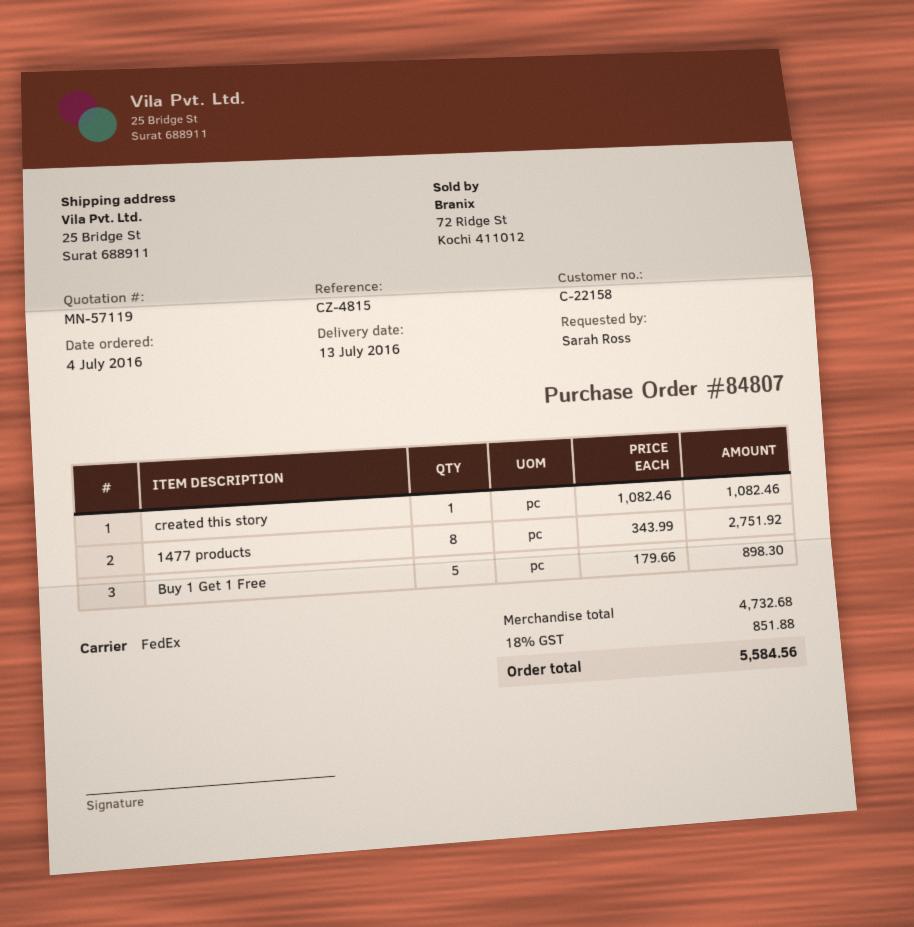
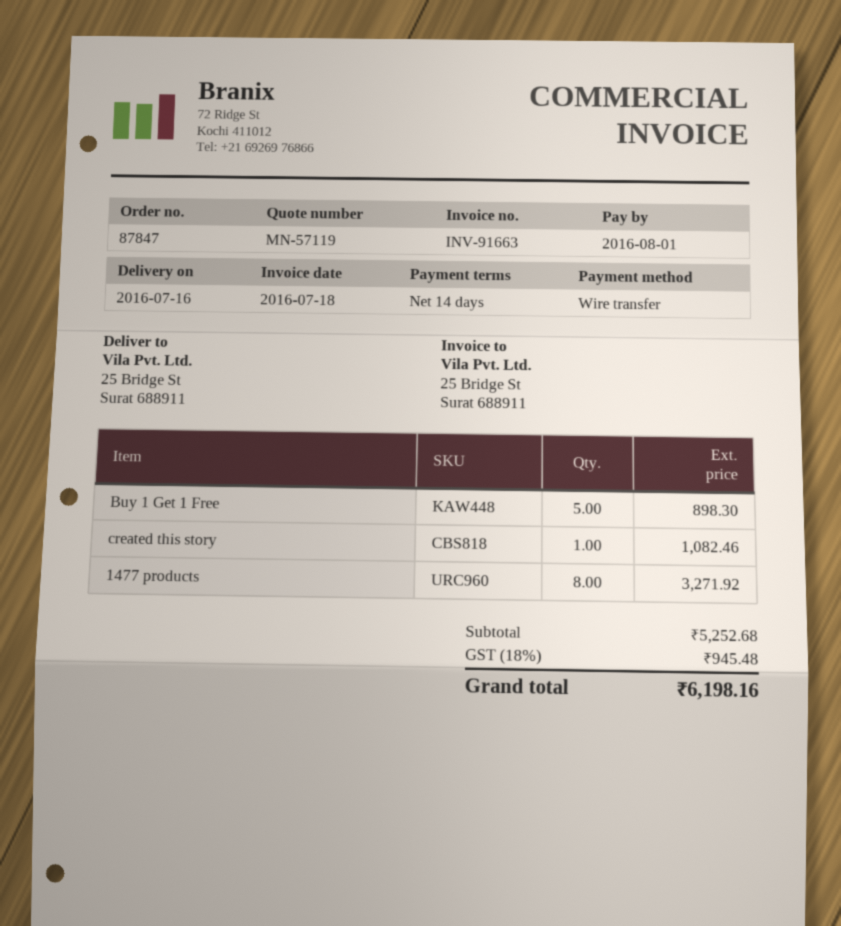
order number: 84807 -> 87847
delivery date: 2016-07-13 -> 2016-07-16
1477 products: 8 for 2751.92 -> 8 for 3271.92
subtotal: 4732.68 -> 5252.68
tax: 18% = 851.88 -> 18% = 945.48
total: 5584.56 -> 6198.16

